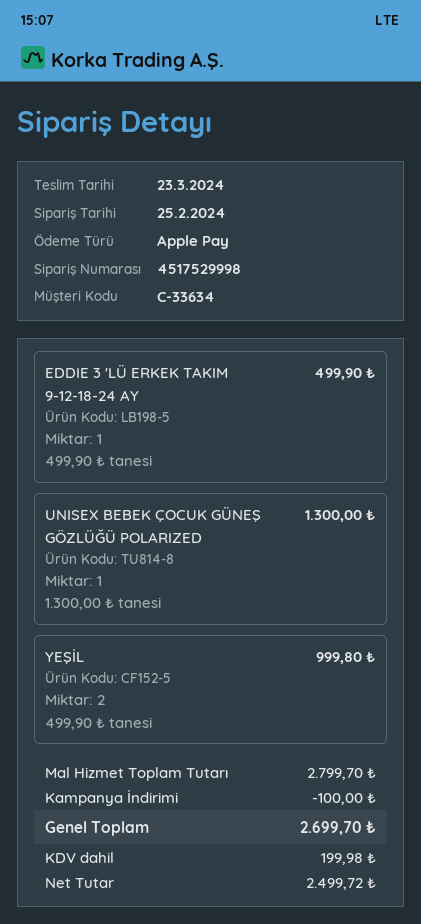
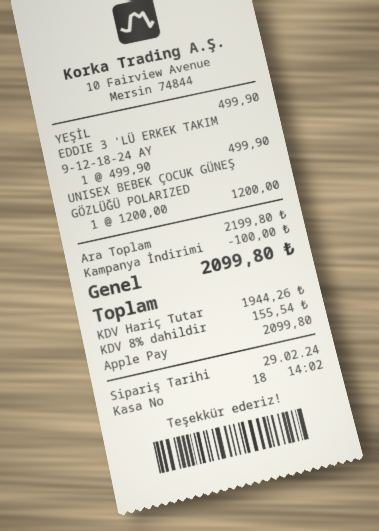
order date: 2024-02-25 -> 2024-02-29
UNISEX BEBEK ÇOCUK GÜNEŞ GÖZLÜĞÜ POLARIZED: 1 x 1300.00 = 1300.00 -> 1 x 1200.00 = 1200.00
YEŞİL: 2 x 499.90 = 999.80 -> 1 x 499.90 = 499.90
subtotal: 2799.70 -> 2199.80
net: 2499.72 -> 1944.26
tax: 199.98 -> 155.54
total: 2699.70 -> 2099.80

